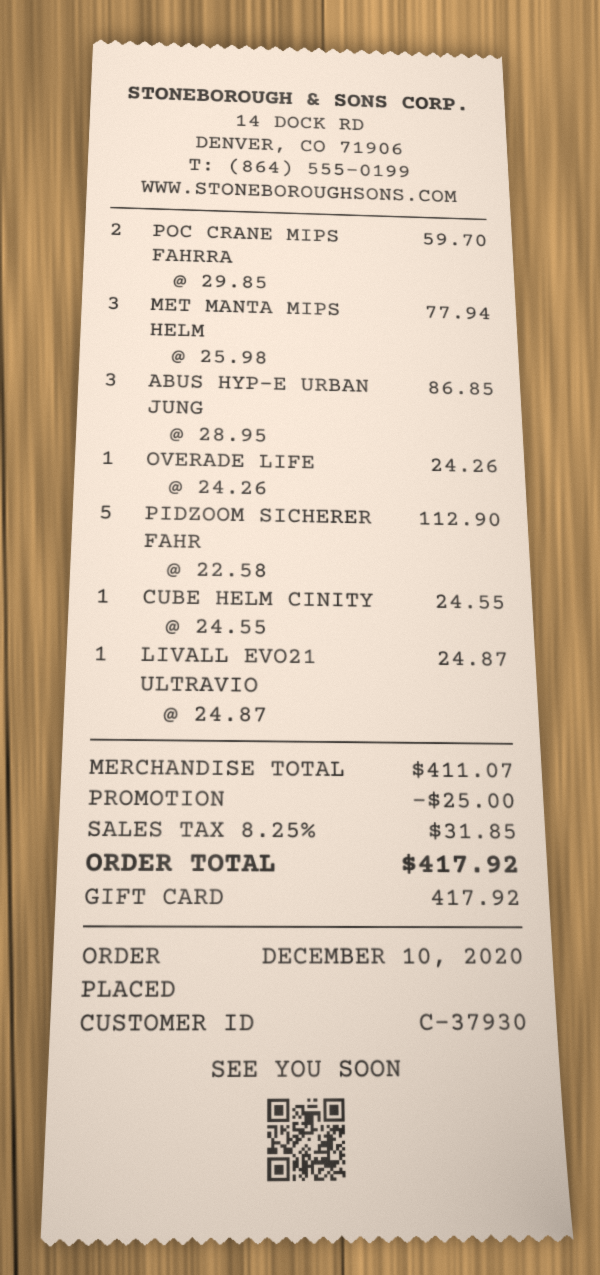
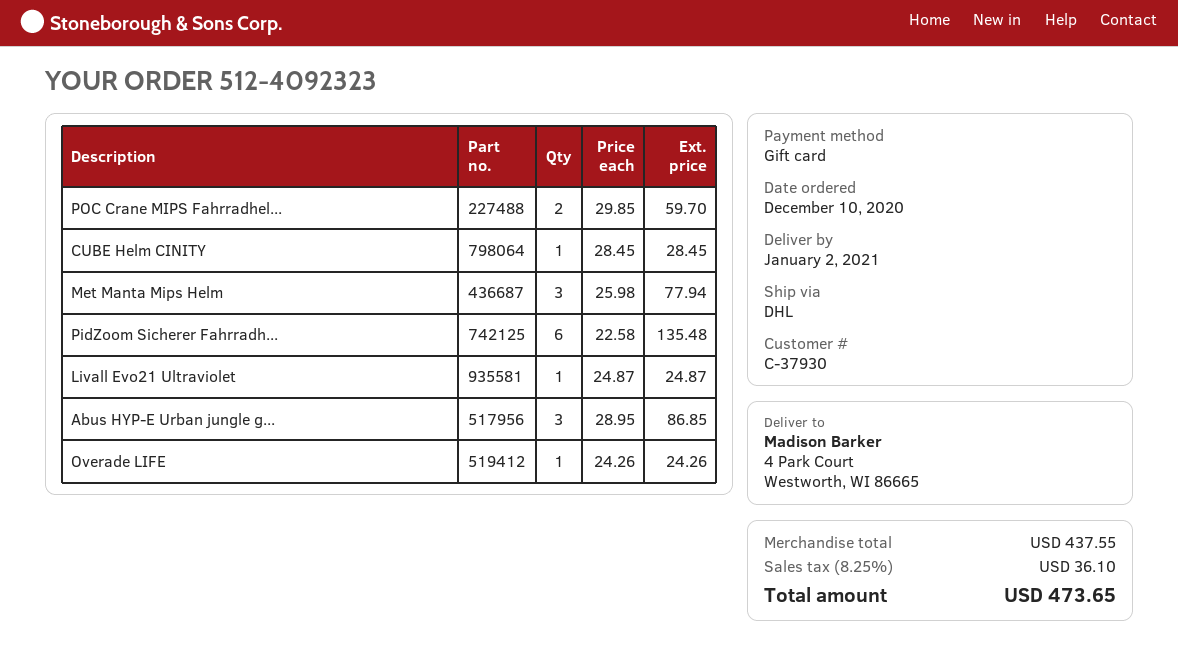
PIDZOOM SICHERER FAHR: 5 x 22.58 = 112.90 -> 6 x 22.58 = 135.48
CUBE HELM CINITY: 1 x 24.55 = 24.55 -> 1 x 28.45 = 28.45
subtotal: 411.07 -> 437.55
discount: 25.00 -> none
tax: 8.25% = 31.85 -> 8.25% = 36.10
total: 417.92 -> 473.65

